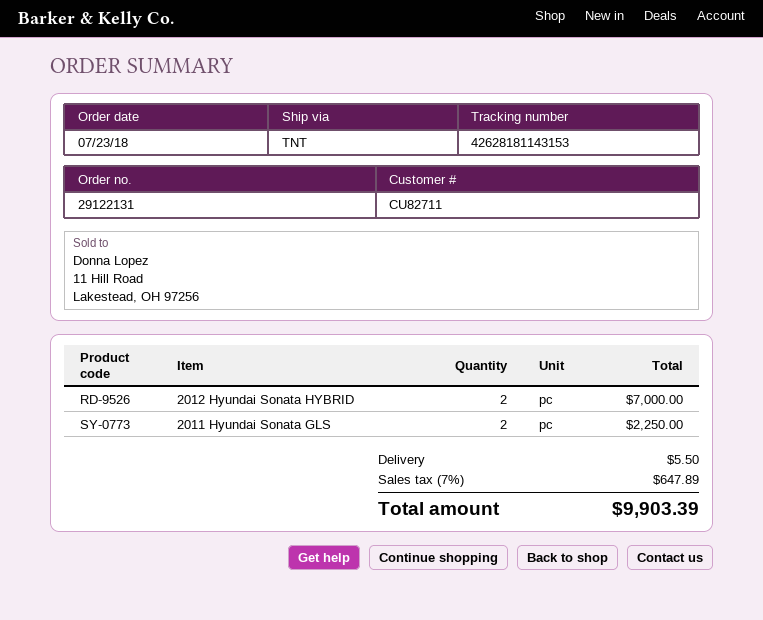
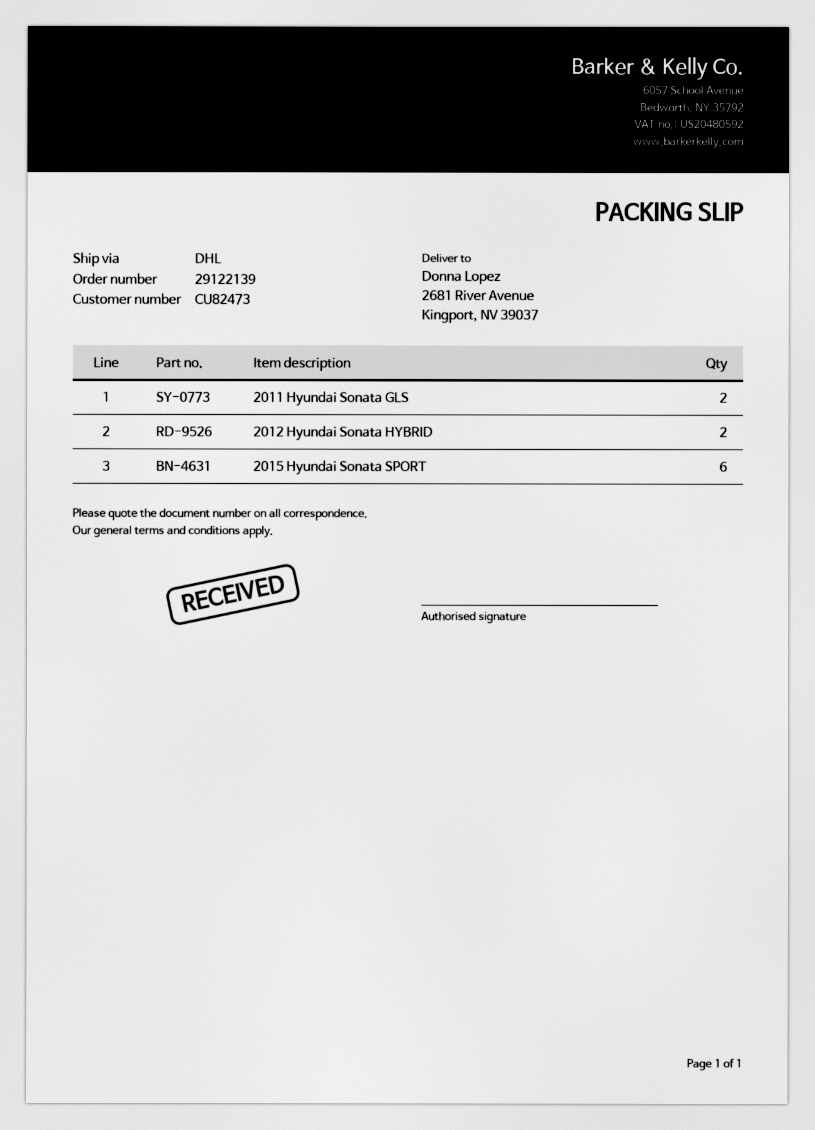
order number: 29122131 -> 29122139
customer number: CU82711 -> CU82473
shipping method: TNT -> DHL
2015 Hyundai Sonata SPORT: none -> 6

